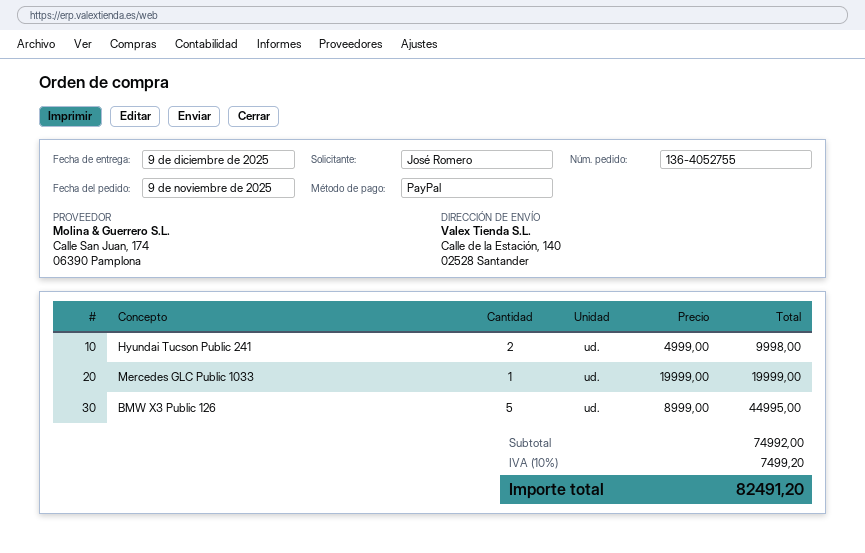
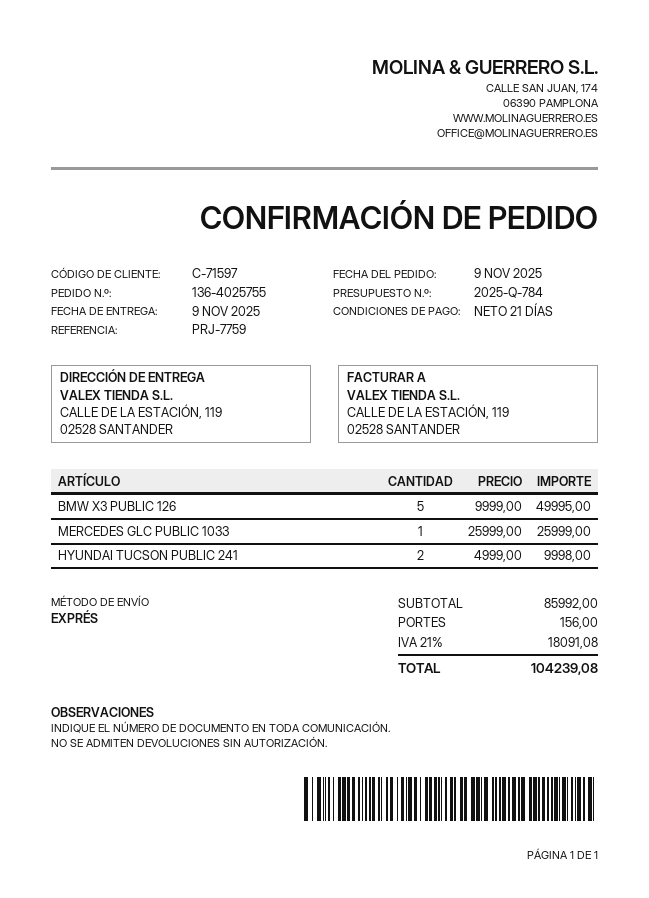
order number: 136-4052755 -> 136-4025755
delivery date: 2025-12-09 -> 2025-11-09
ship to: Calle de la Estación, 140, 02528 Santander -> CALLE DE LA ESTACIÓN, 119, 02528 SANTANDER
Mercedes GLC Public 1033: 1 x 19999.00 = 19999.00 -> 1 x 25999.00 = 25999.00
BMW X3 Public 126: 5 x 8999.00 = 44995.00 -> 5 x 9999.00 = 49995.00
subtotal: 74992.00 -> 85992.00
shipping: none -> 156.00
tax: 10% = 7499.20 -> 21% = 18091.08
total: 82491.20 -> 104239.08

